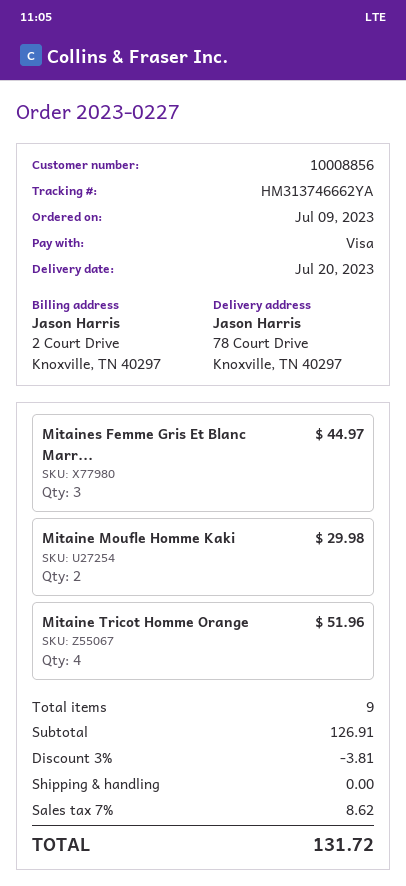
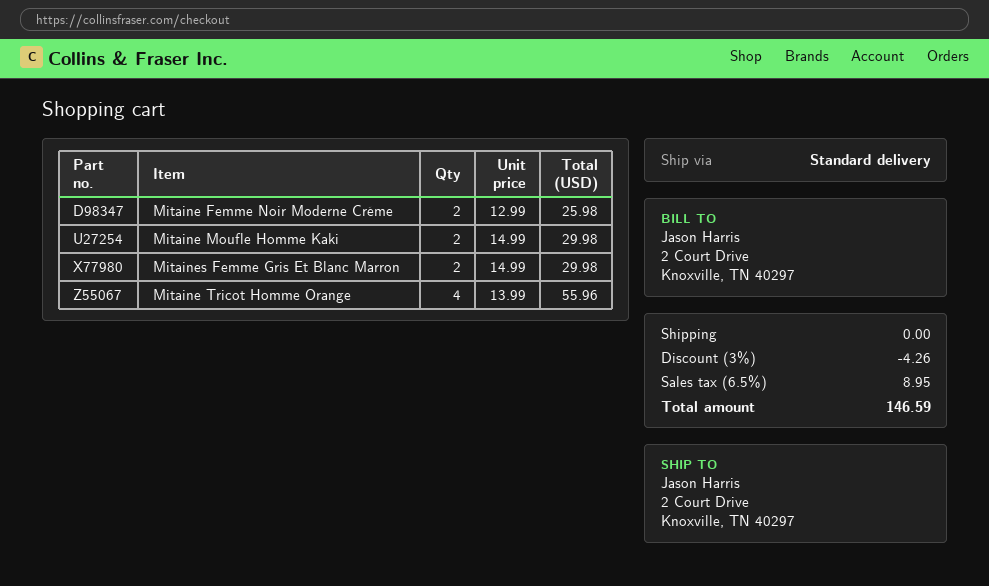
ship to: 78 Court Drive, Knoxville, TN 40297 -> 2 Court Drive, Knoxville, TN 40297
Mitaines Femme Gris Et Blanc Marr...: 3 for 44.97 -> 2 for 29.98
Mitaine Tricot Homme Orange: 4 for 51.96 -> 4 for 55.96
Mitaine Femme Noir Moderne Créme: none -> 2 for 25.98
discount: 3% = 3.81 -> 3% = 4.26
tax: 7% = 8.62 -> 6.5% = 8.95
total: 131.72 -> 146.59

